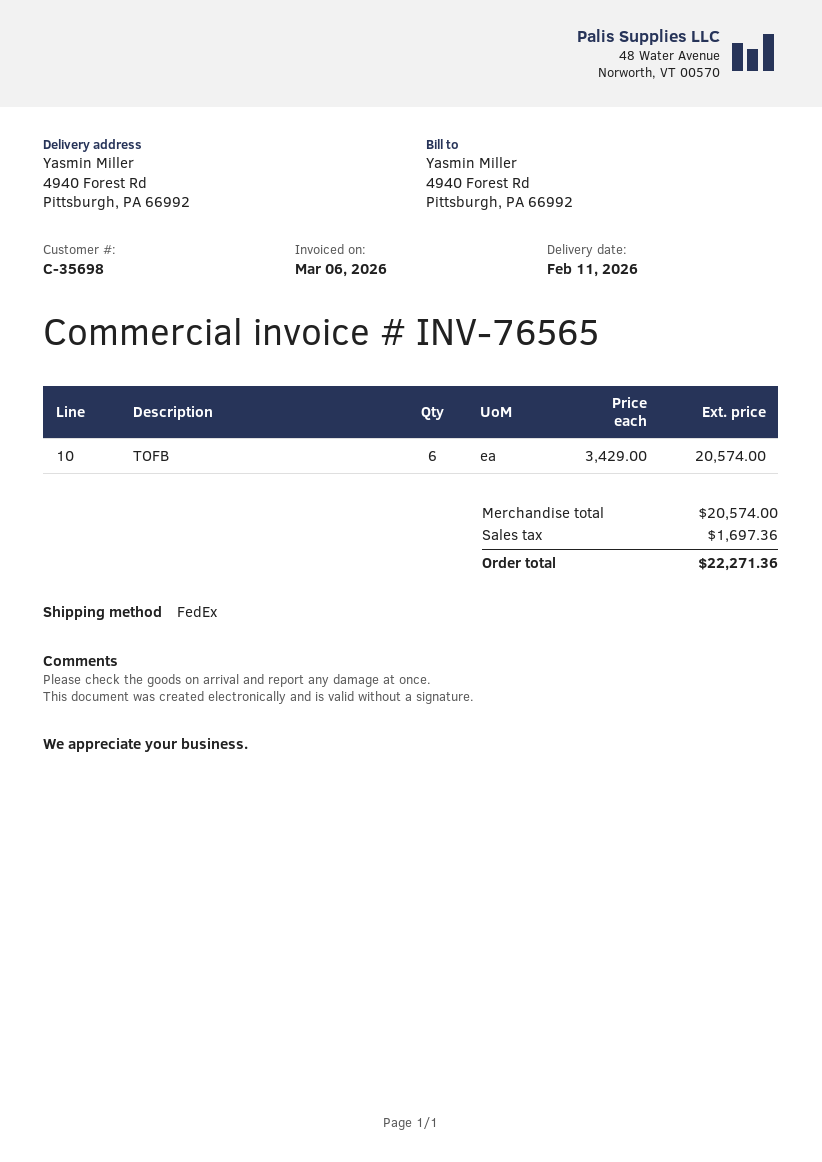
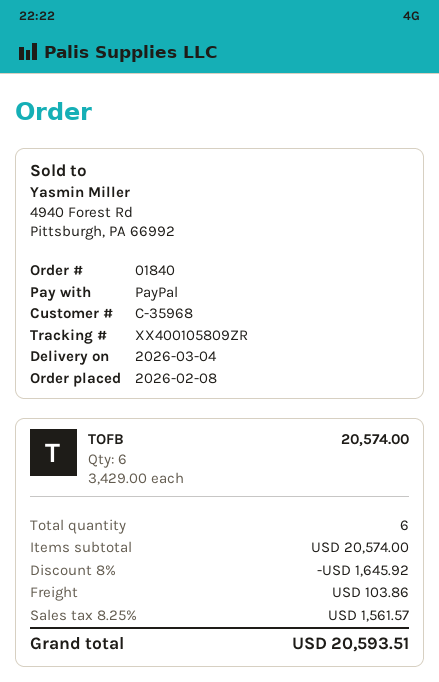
delivery date: 2026-02-11 -> 2026-03-04
customer number: C-35698 -> C-35968
discount: none -> 8% = 1645.92
shipping: none -> 103.86
tax: 1697.36 -> 1561.57
total: 22271.36 -> 20593.51

